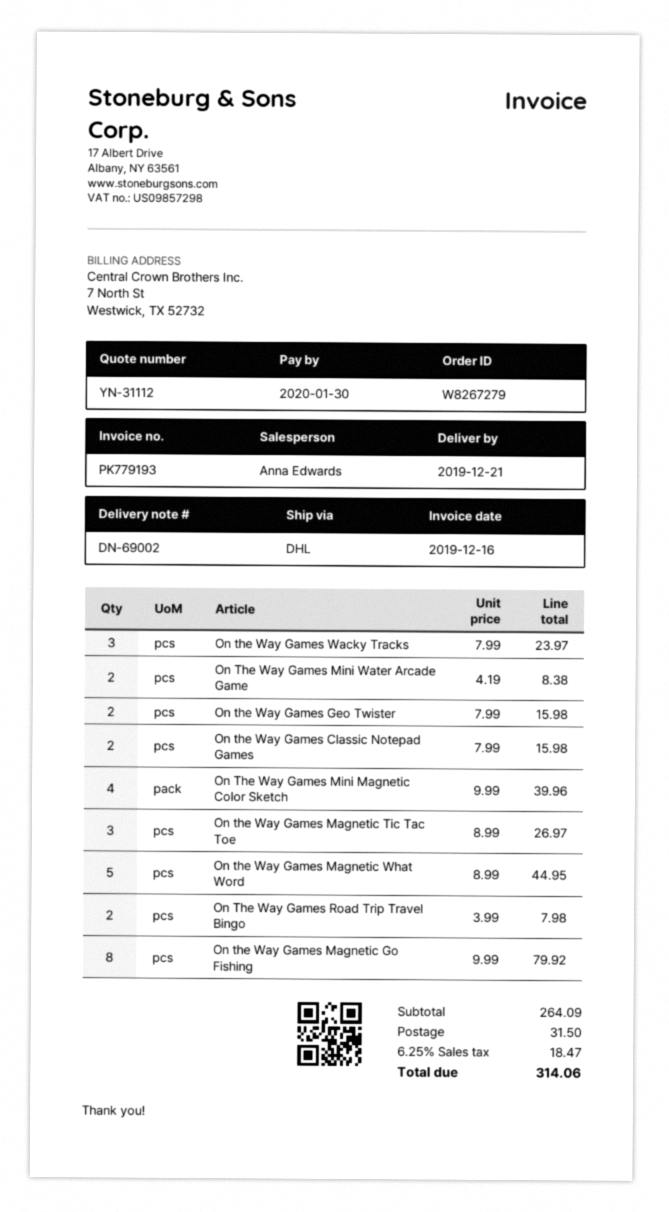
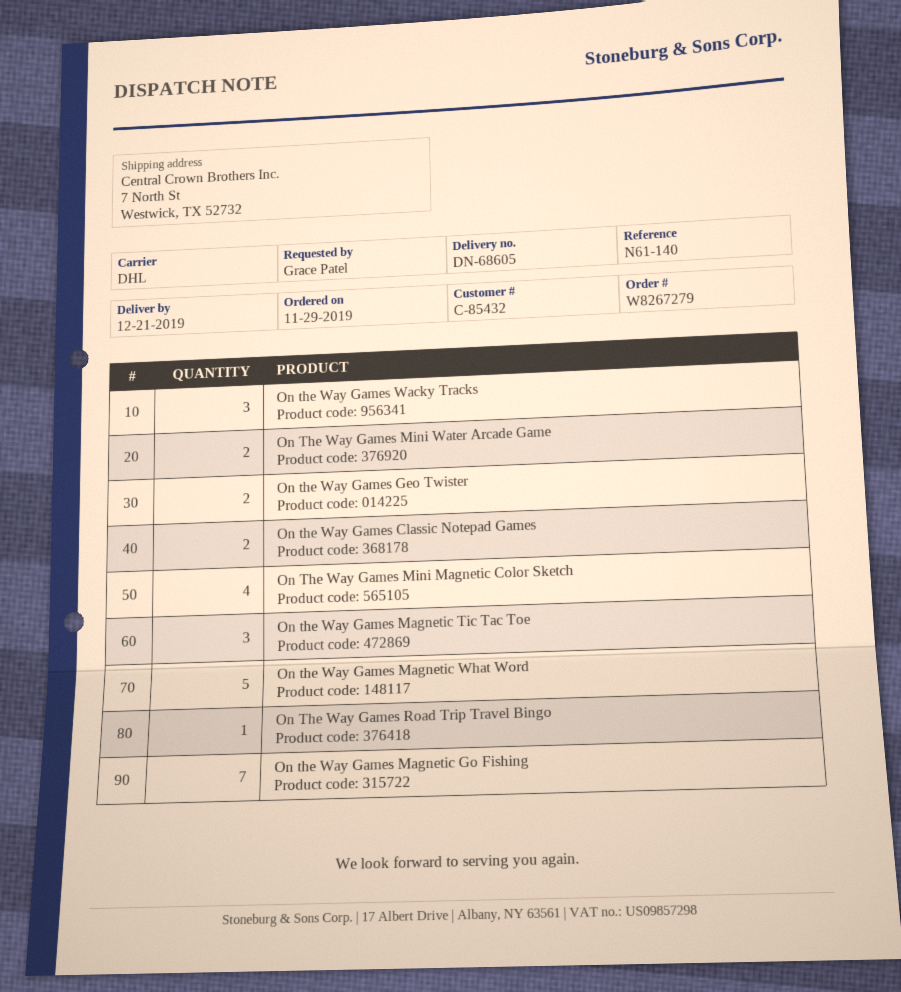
delivery note number: DN-69002 -> DN-68605
On The Way Games Road Trip Travel Bingo: 2 -> 1
On the Way Games Magnetic Go Fishing: 8 -> 7

